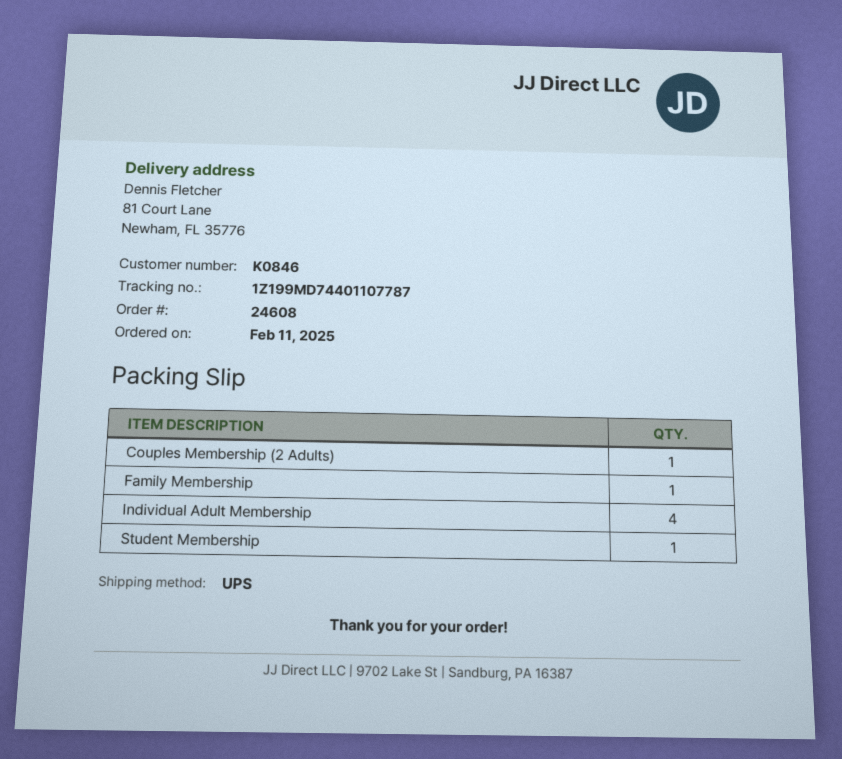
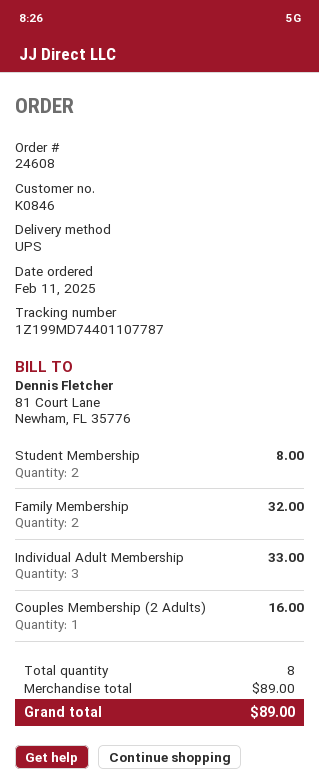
Family Membership: 1 -> 2
Individual Adult Membership: 4 -> 3
Student Membership: 1 -> 2

